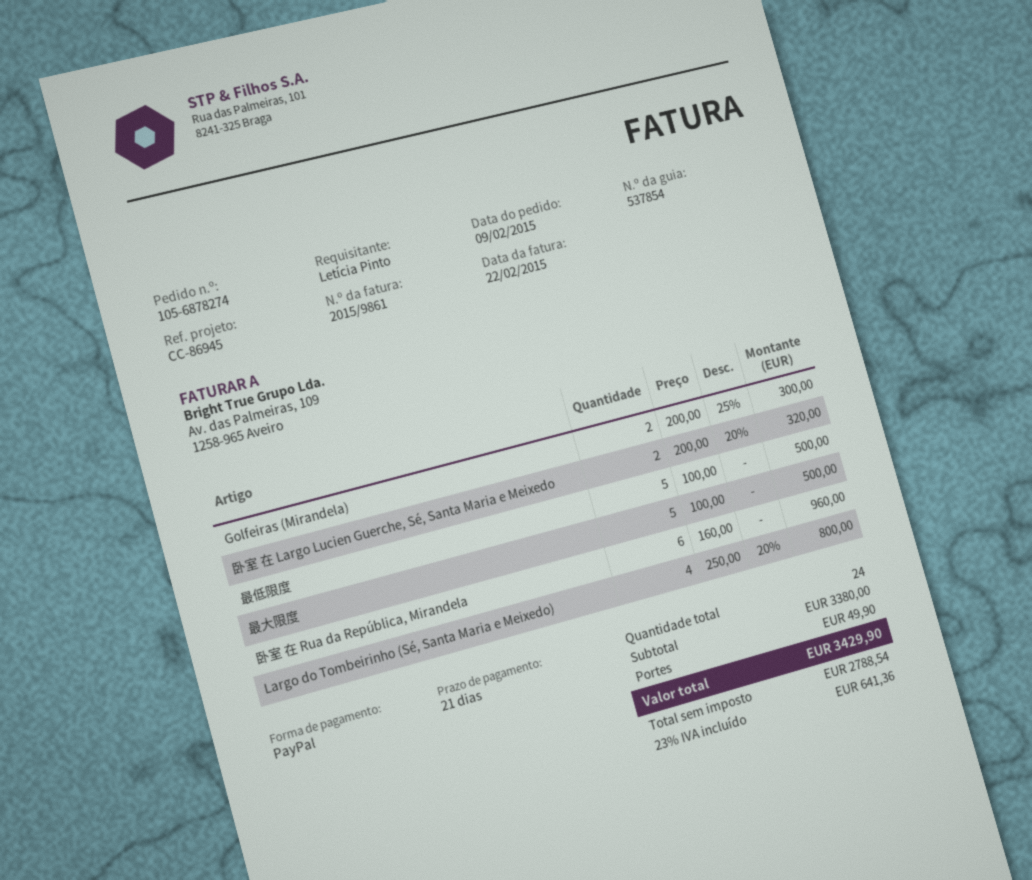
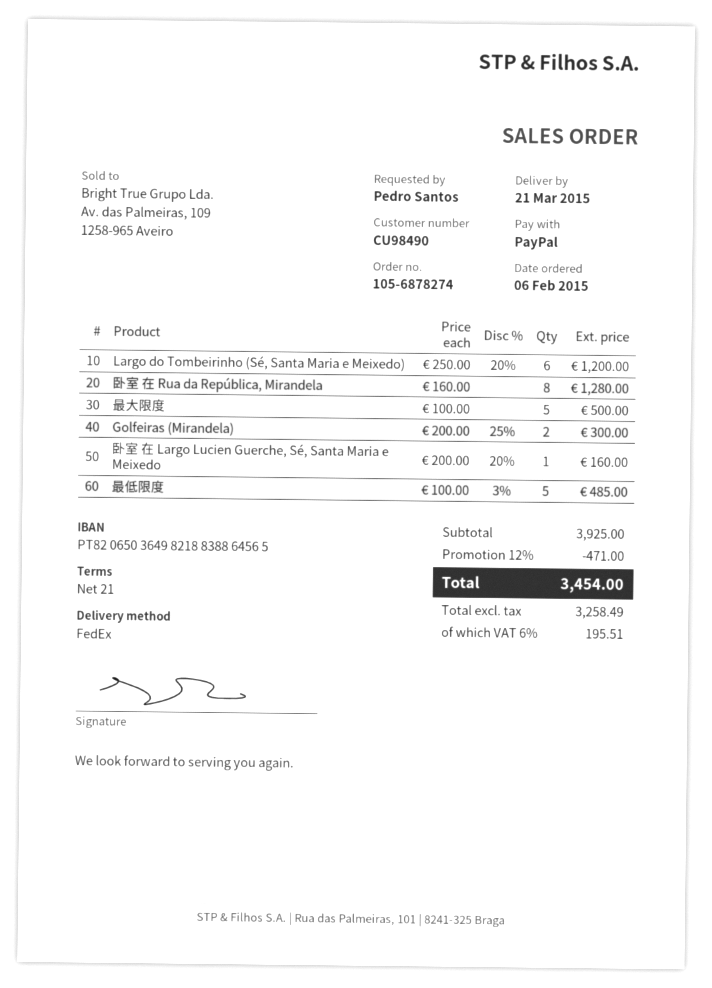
order date: 2015-02-09 -> 2015-02-06
ordered by: Letícia Pinto -> Pedro Santos
卧室 在 Largo Lucien Guerche, Sé, Santa Maria e Meixedo: 2 x 200.00 - 20% = 320.00 -> 1 x 200.00 - 20% = 160.00
最低限度: 5 x 100.00 = 500.00 -> 5 x 100.00 - 3% = 485.00
卧室 在 Rua da República, Mirandela: 6 x 160.00 = 960.00 -> 8 x 160.00 = 1280.00
Largo do Tombeirinho (Sé, Santa Maria e Meixedo): 4 x 250.00 - 20% = 800.00 -> 6 x 250.00 - 20% = 1200.00
subtotal: 3380.00 -> 3925.00
discount: none -> 12% = 471.00
shipping: 49.90 -> none
net: 2788.54 -> 3258.49
tax: 23% = 641.36 -> 6% = 195.51
total: 3429.90 -> 3454.00

